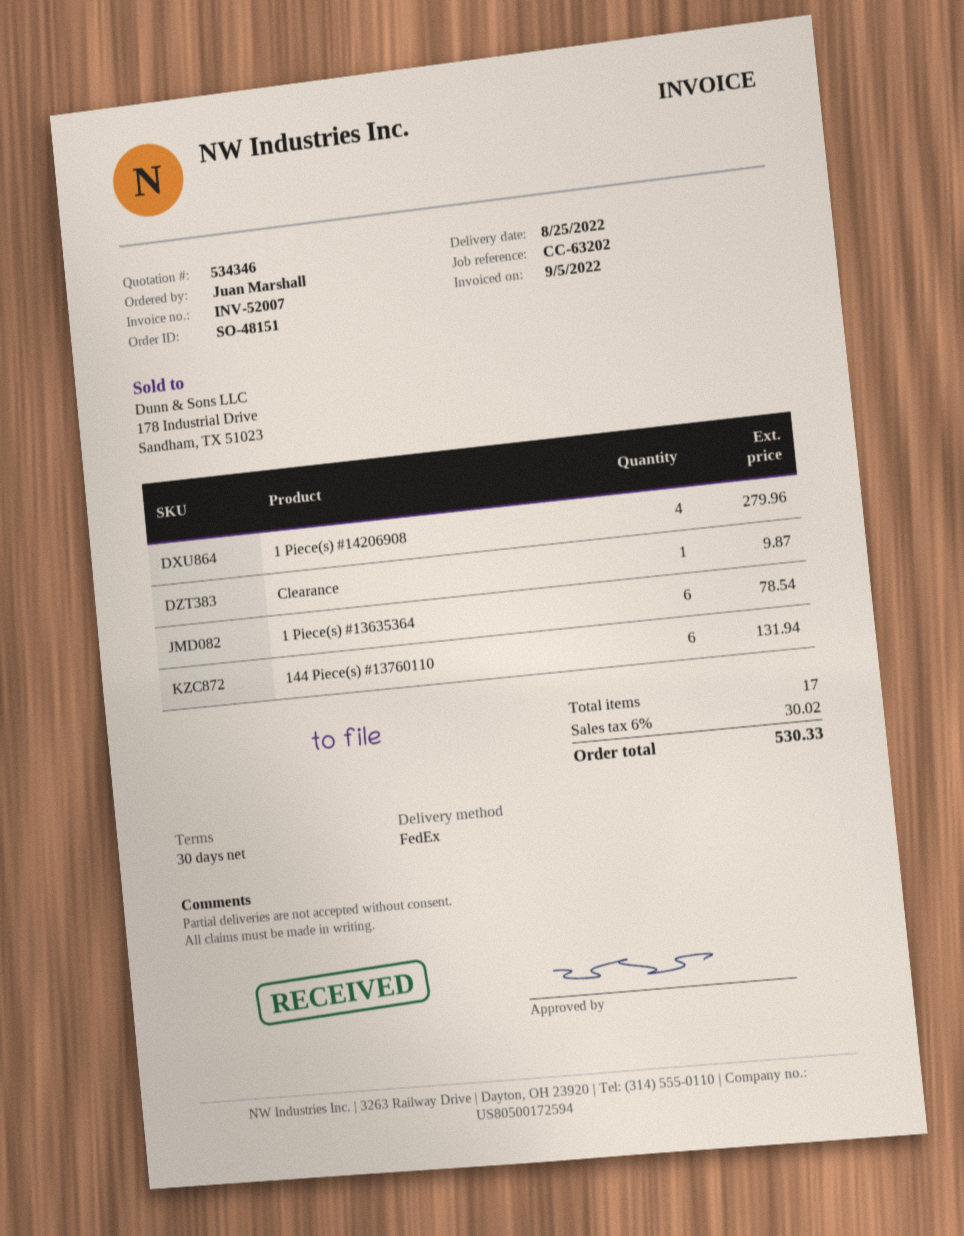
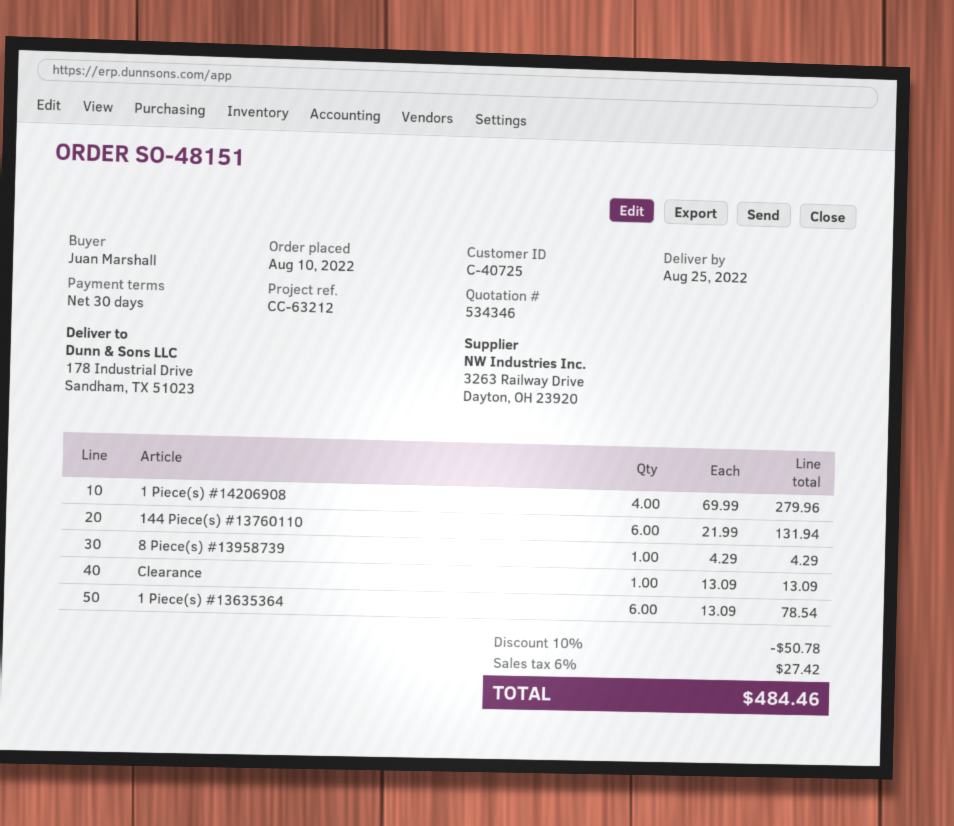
reference: CC-63202 -> CC-63212
Clearance: 1 for 9.87 -> 1 for 13.09
8 Piece(s) #13958739: none -> 1 for 4.29
discount: none -> 10% = 50.78
tax: 6% = 30.02 -> 6% = 27.42
total: 530.33 -> 484.46

